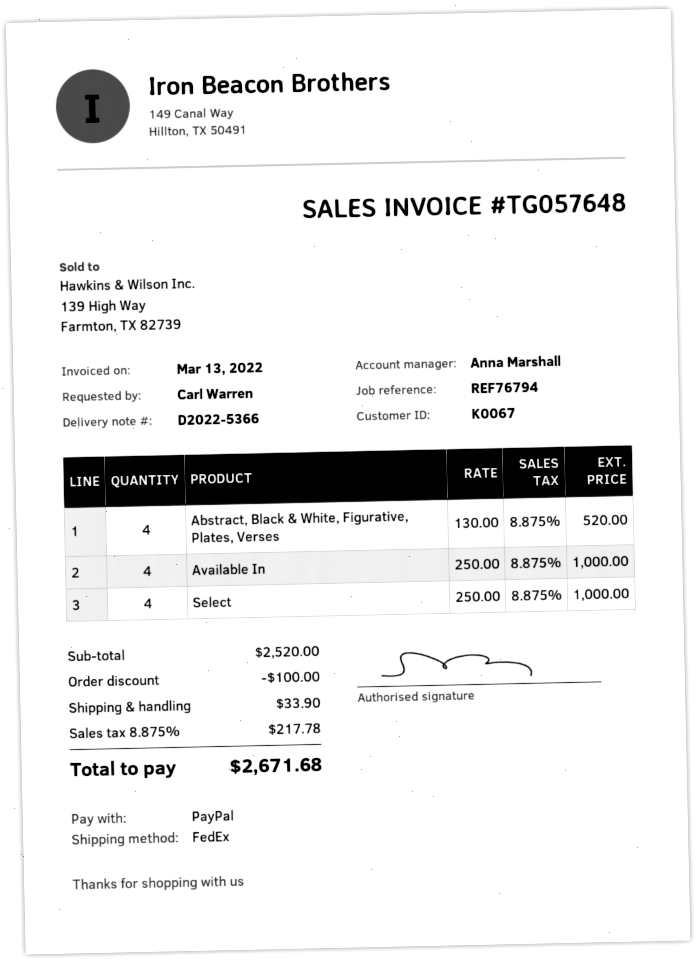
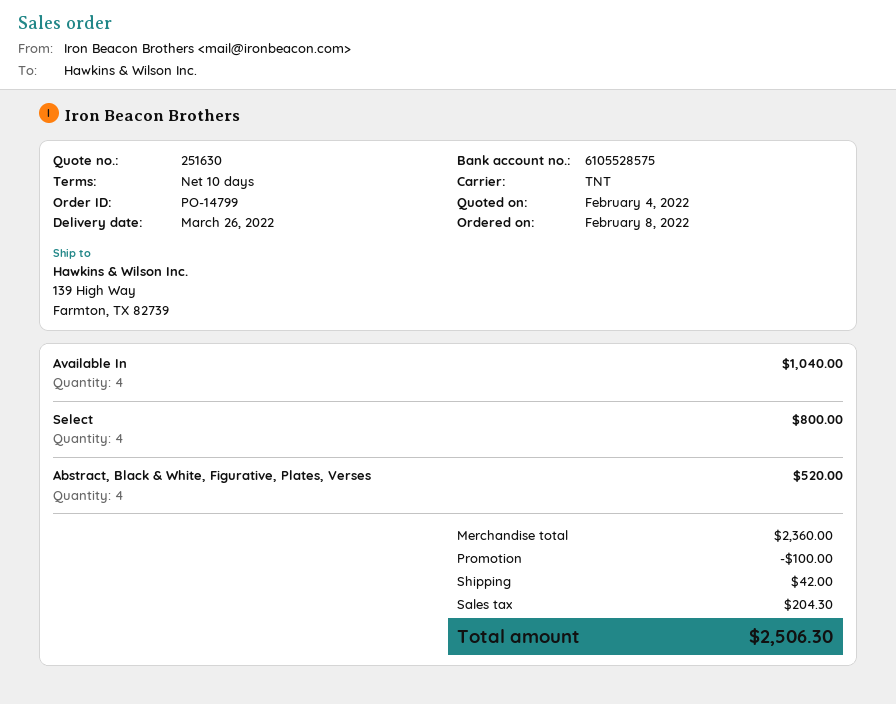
shipping method: FedEx -> TNT
Available In: 4 for 1000.00 -> 4 for 1040.00
Select: 4 for 1000.00 -> 4 for 800.00
subtotal: 2520.00 -> 2360.00
shipping: 33.90 -> 42.00
tax: 217.78 -> 204.30
total: 2671.68 -> 2506.30

